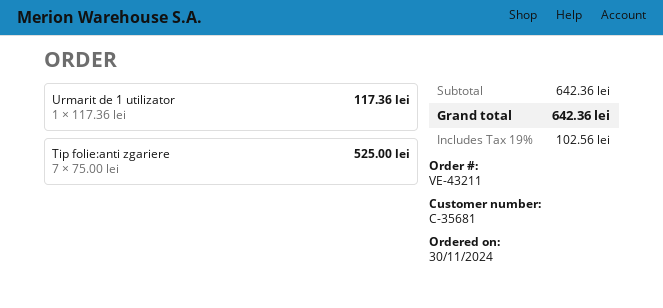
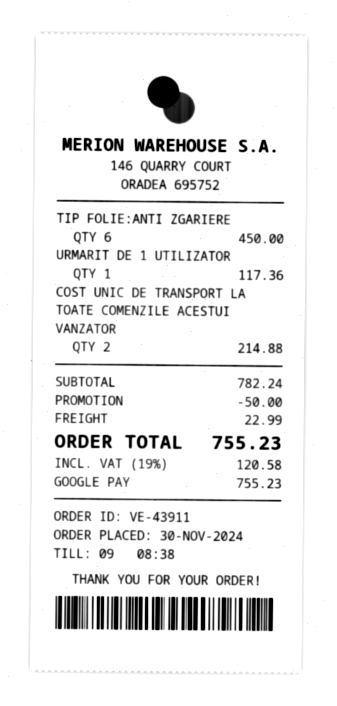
order number: VE-43211 -> VE-43911
Tip folie:anti zgariere: 7 for 525.00 -> 6 for 450.00
COST UNIC DE TRANSPORT LA TOATE COMENZILE ACESTUI VANZATOR: none -> 2 for 214.88
subtotal: 642.36 -> 782.24
discount: none -> 50.00
shipping: none -> 22.99
tax: 19% = 102.56 -> 19% = 120.58
total: 642.36 -> 755.23

